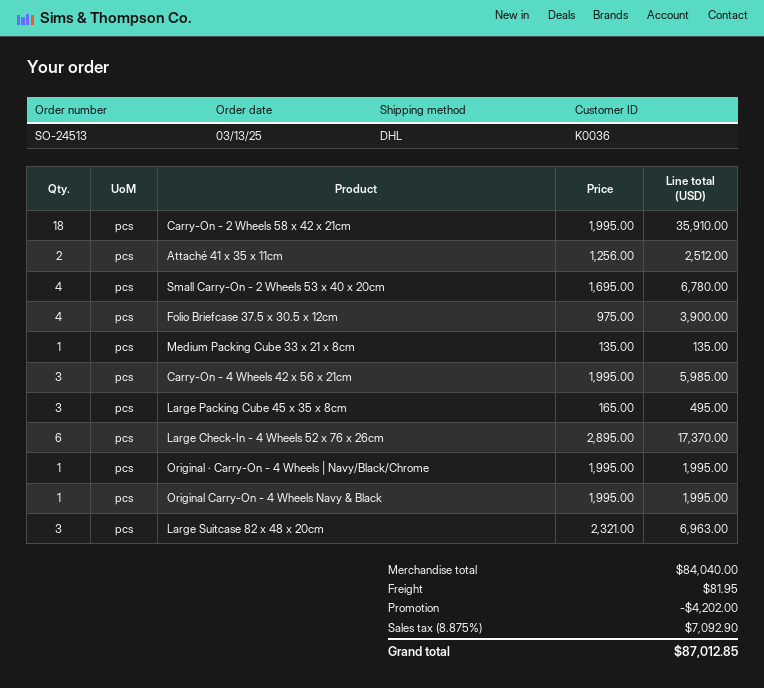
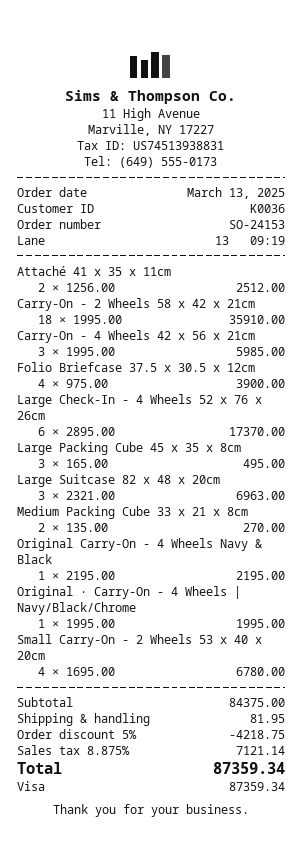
order number: SO-24513 -> SO-24153
Medium Packing Cube 33 x 21 x 8cm: 1 x 135.00 = 135.00 -> 2 x 135.00 = 270.00
Original Carry-On - 4 Wheels Navy & Black: 1 x 1995.00 = 1995.00 -> 1 x 2195.00 = 2195.00
subtotal: 84040.00 -> 84375.00
discount: 4202.00 -> 4218.75
tax: 8.875% = 7092.90 -> 8.875% = 7121.14
total: 87012.85 -> 87359.34

